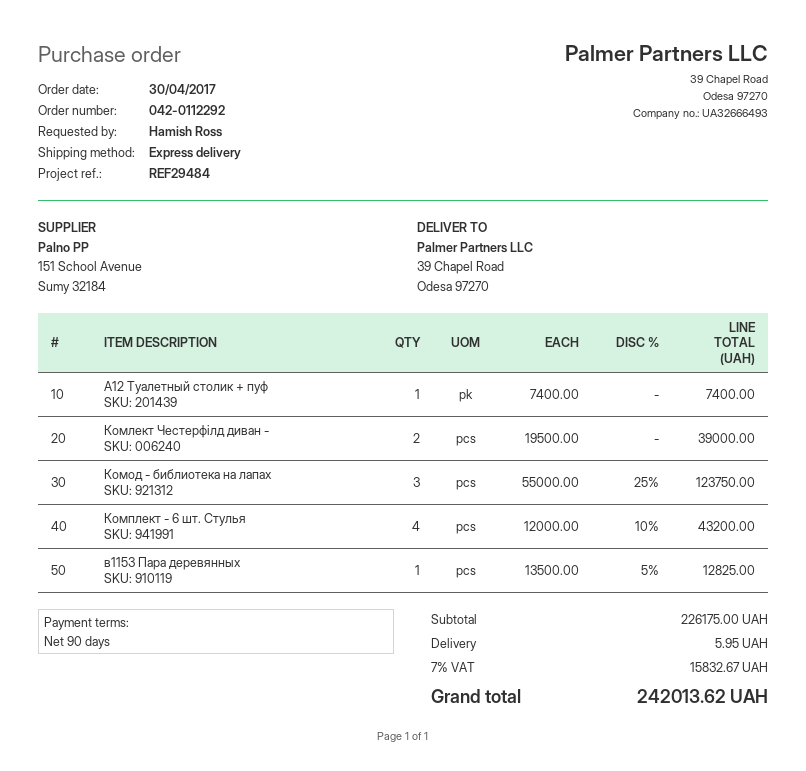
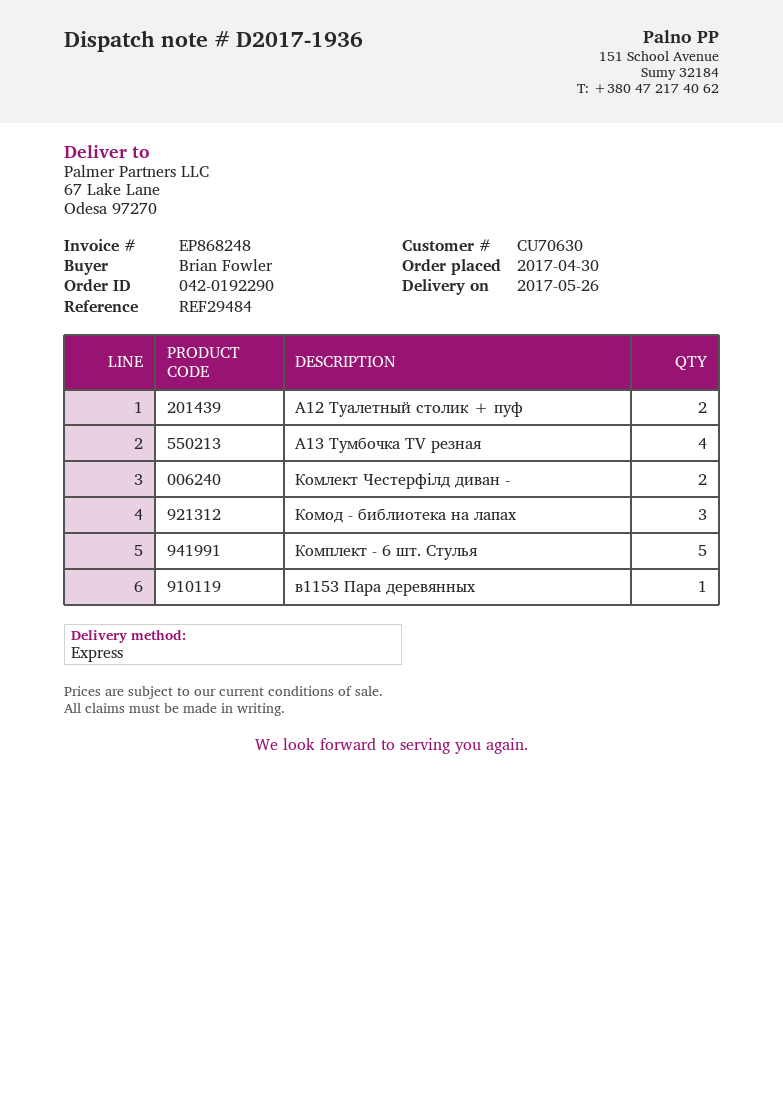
order number: 042-0112292 -> 042-0192290
ordered by: Hamish Ross -> Brian Fowler
ship to: 39 Chapel Road, Odesa 97270 -> 67 Lake Lane, Odesa 97270
А12 Туалетный столик + пуф: 1 -> 2
Комплект - 6 шт. Стулья: 4 -> 5
А13 Тумбочка TV резная: none -> 4

